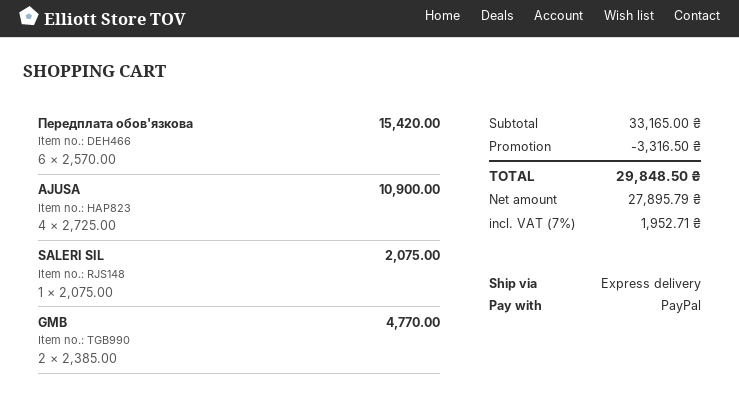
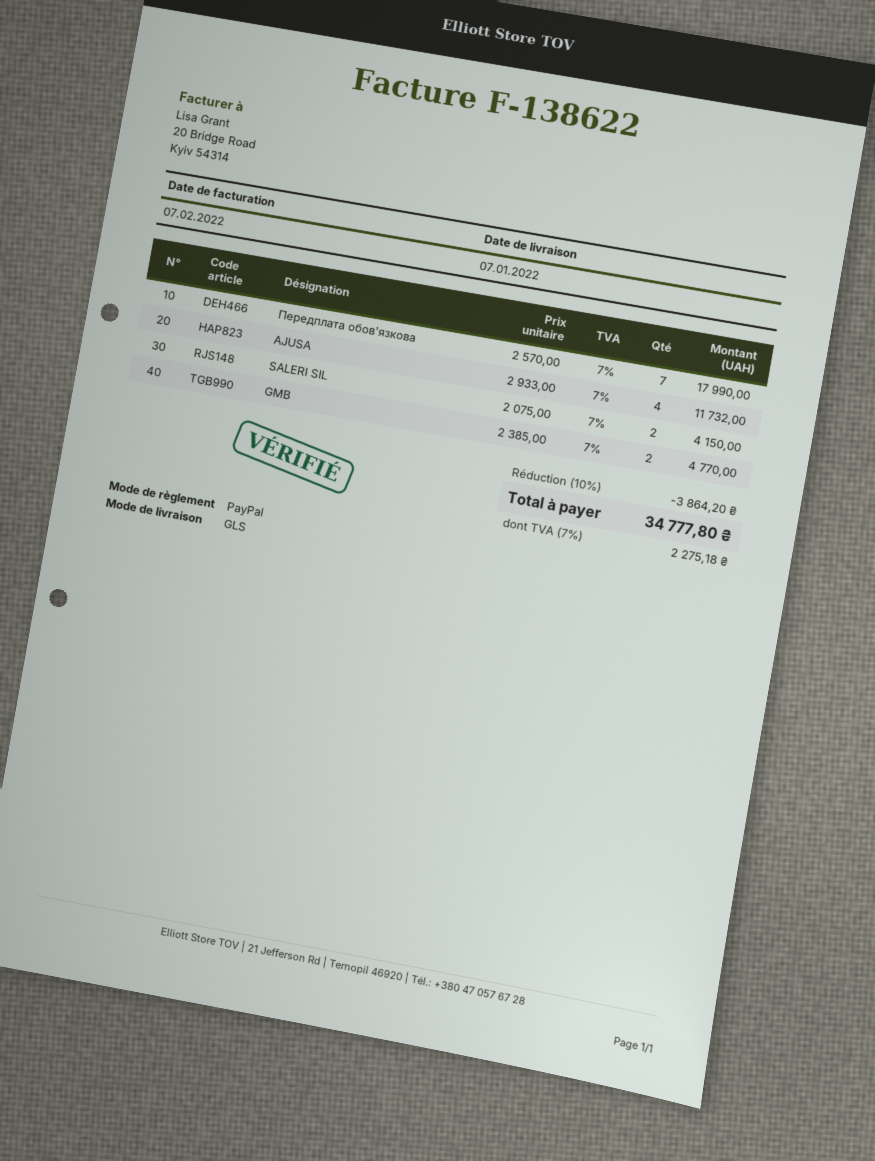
shipping method: express -> GLS
Передплата обов'язкова: 6 x 2570.00 = 15420.00 -> 7 x 2570.00 = 17990.00
AJUSA: 4 x 2725.00 = 10900.00 -> 4 x 2933.00 = 11732.00
SALERI SIL: 1 x 2075.00 = 2075.00 -> 2 x 2075.00 = 4150.00
discount: 3316.50 -> 3864.20
tax: 7% = 1952.71 -> 7% = 2275.18
total: 29848.50 -> 34777.80

